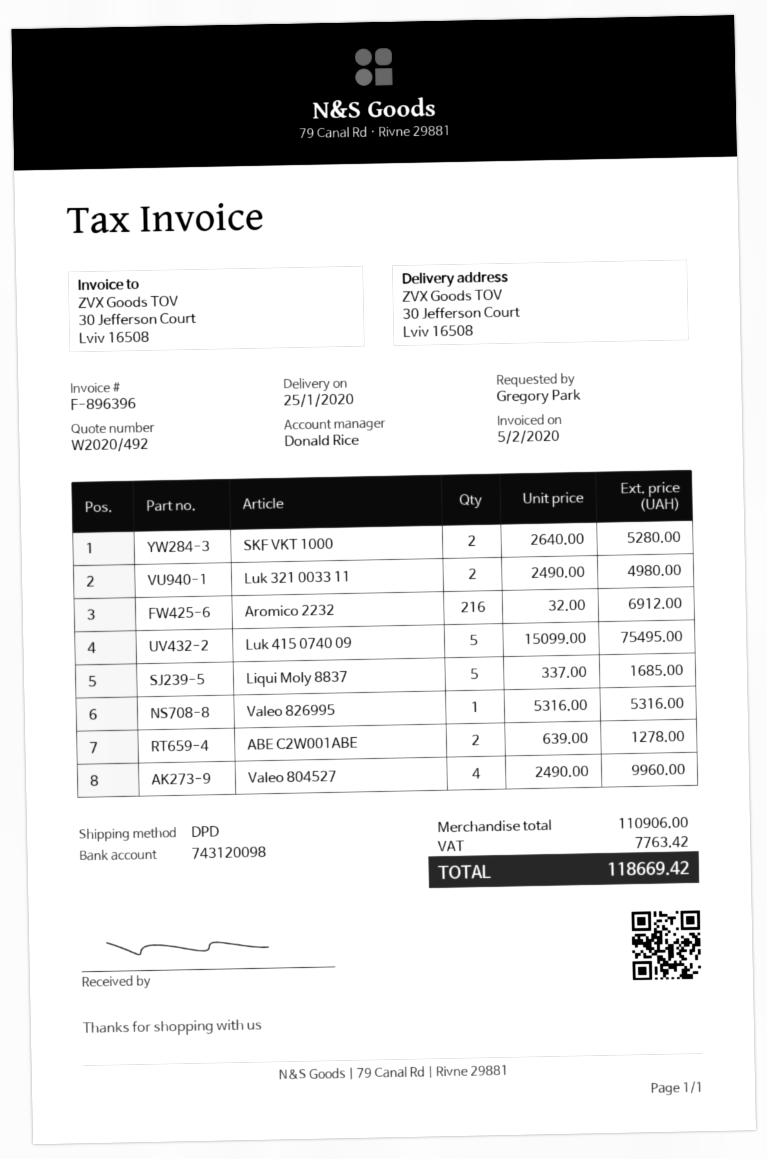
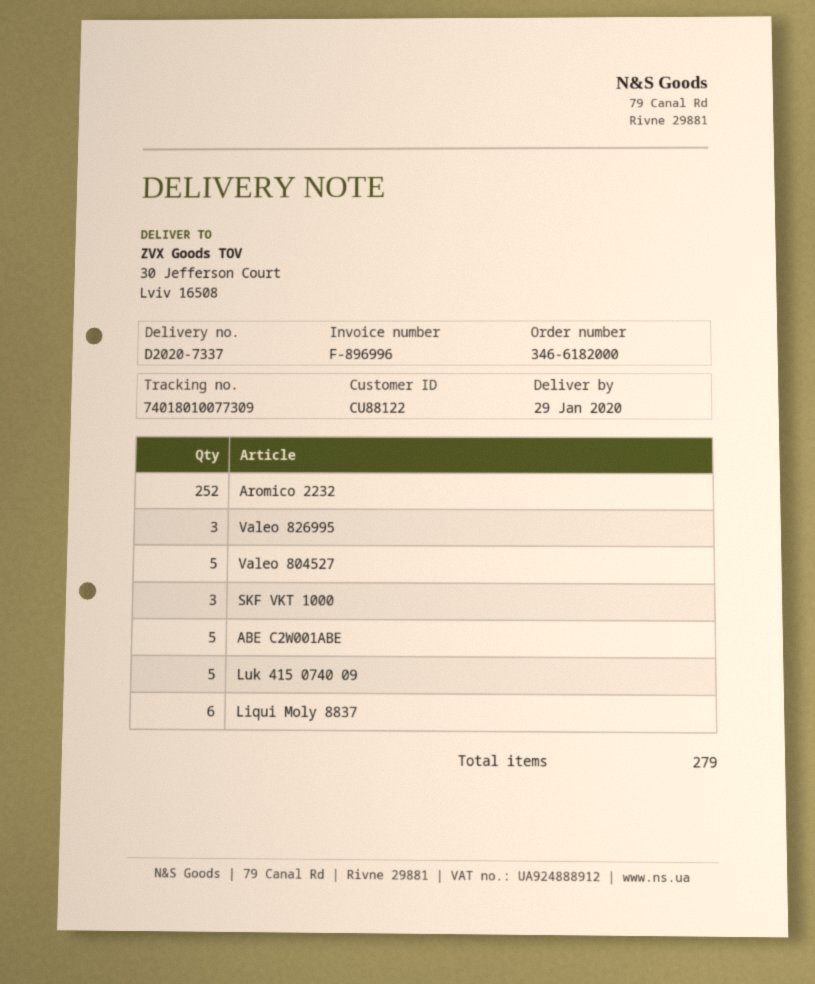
delivery date: 2020-01-25 -> 2020-01-29
invoice number: F-896396 -> F-896996
SKF VKT 1000: 2 -> 3
Luk 321 0033 11: 2 -> none
Aromico 2232: 216 -> 252
Liqui Moly 8837: 5 -> 6
Valeo 826995: 1 -> 3
ABE C2W001ABE: 2 -> 5
Valeo 804527: 4 -> 5

